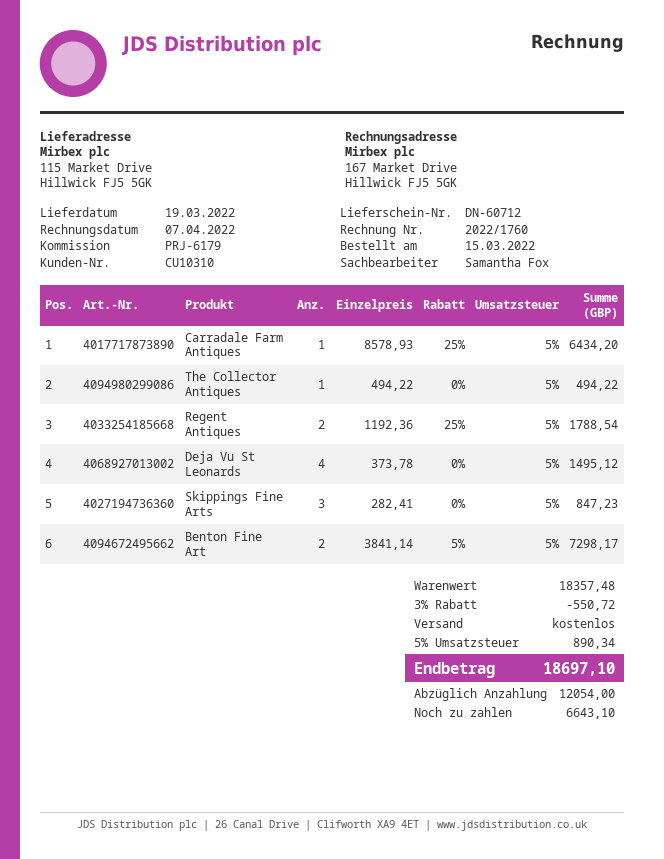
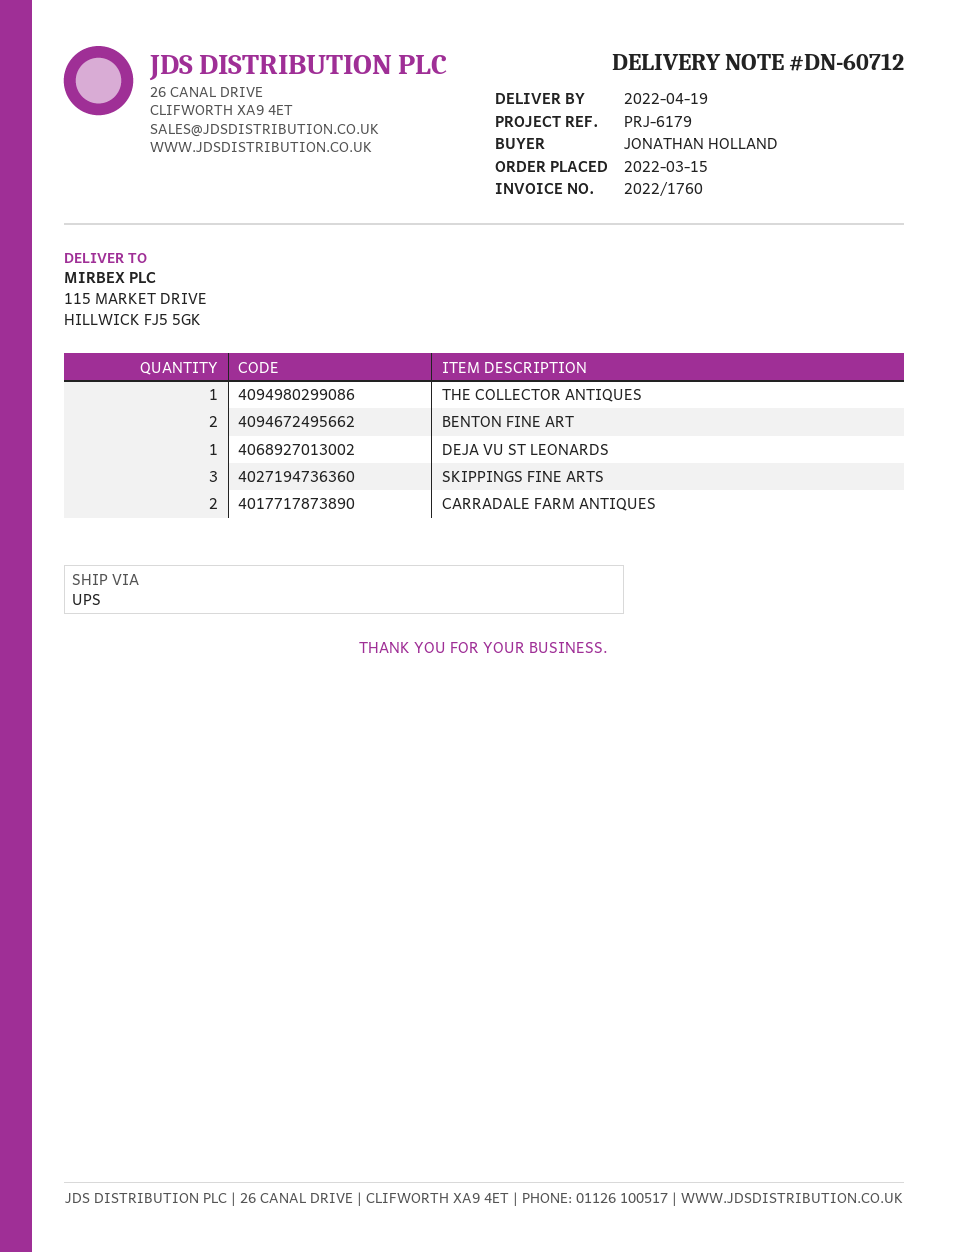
delivery date: 2022-03-19 -> 2022-04-19
Carradale Farm Antiques: 1 -> 2
Regent Antiques: 2 -> none
Deja Vu St Leonards: 4 -> 1

